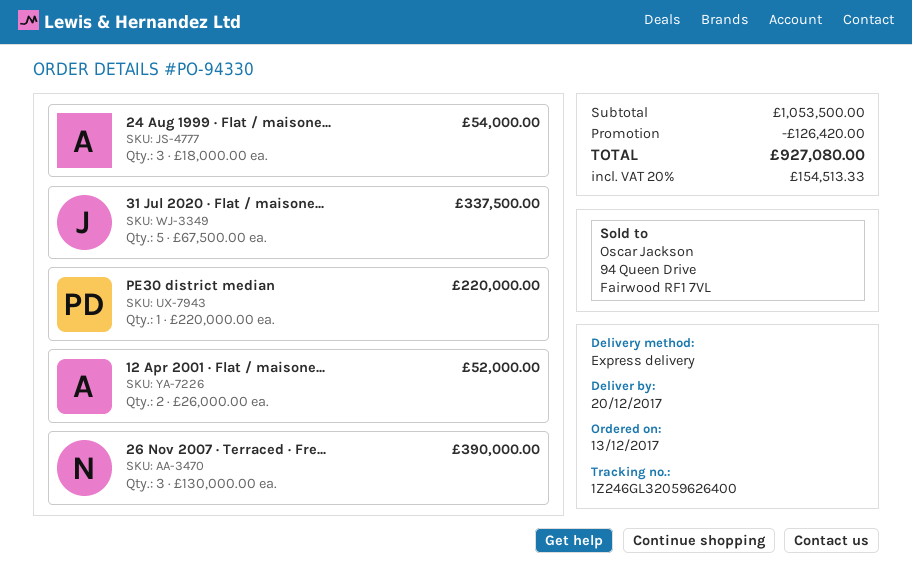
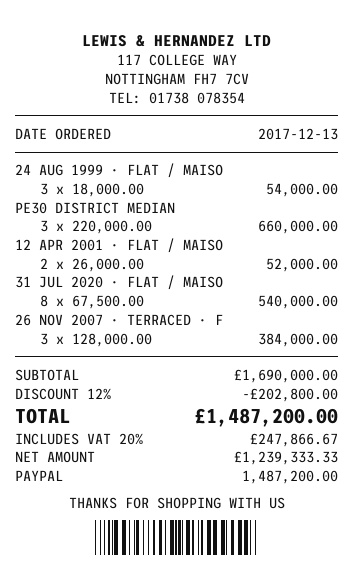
31 Jul 2020 · Flat / maisone...: 5 x 67500.00 = 337500.00 -> 8 x 67500.00 = 540000.00
PE30 district median: 1 x 220000.00 = 220000.00 -> 3 x 220000.00 = 660000.00
26 Nov 2007 · Terraced · Fre...: 3 x 130000.00 = 390000.00 -> 3 x 128000.00 = 384000.00
subtotal: 1053500.00 -> 1690000.00
discount: 126420.00 -> 202800.00
tax: 20% = 154513.33 -> 20% = 247866.67
total: 927080.00 -> 1487200.00

